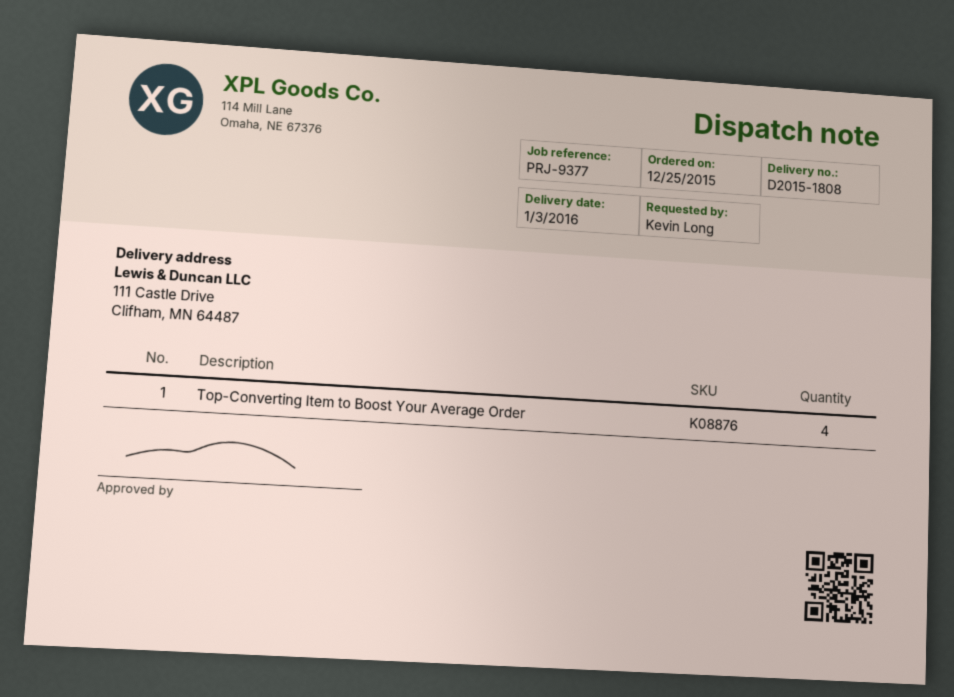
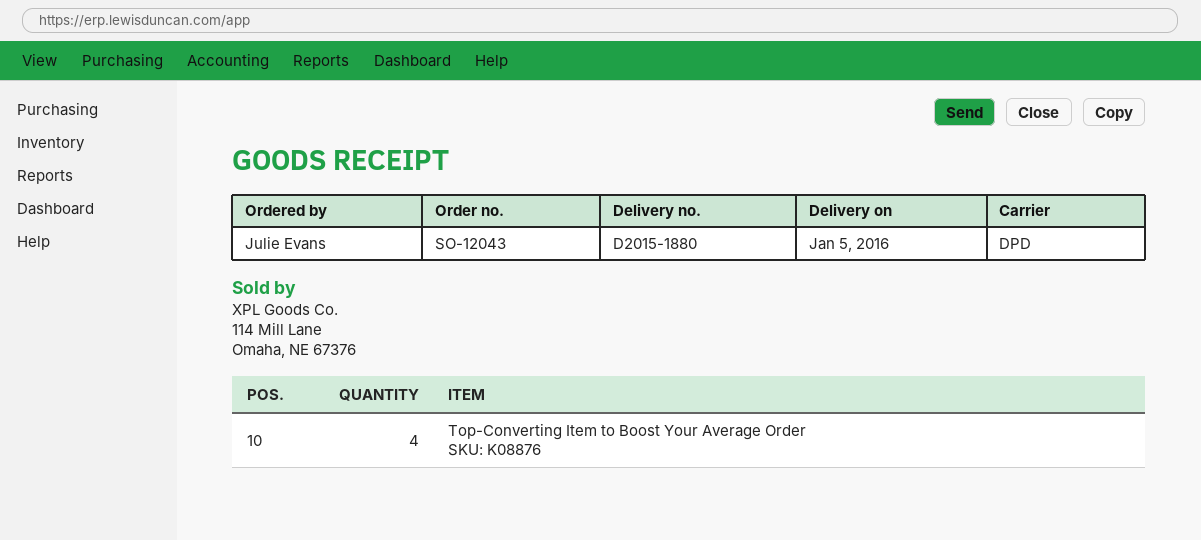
delivery note number: D2015-1808 -> D2015-1880
delivery date: 2016-01-03 -> 2016-01-05
ordered by: Kevin Long -> Julie Evans

